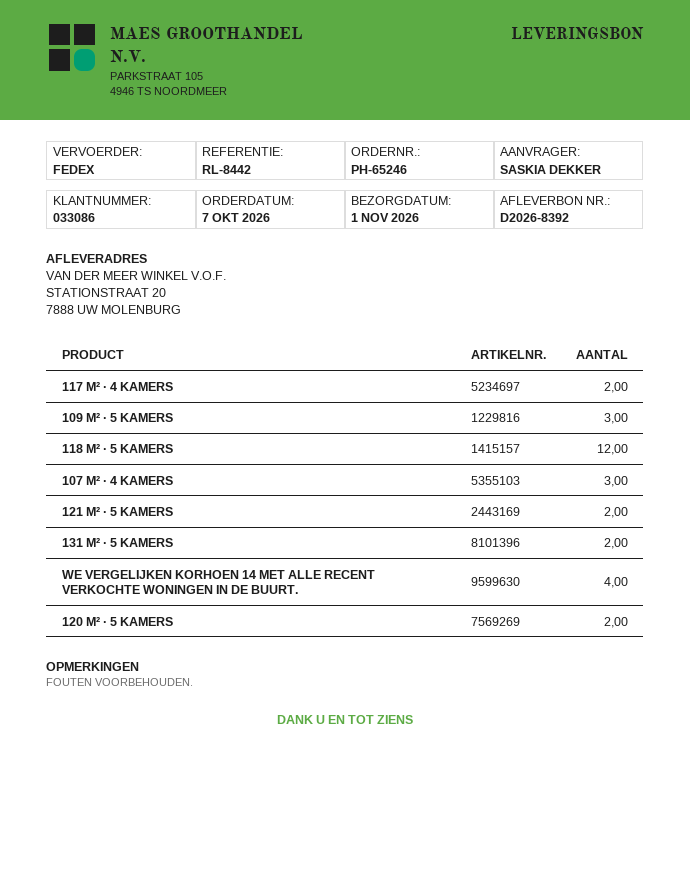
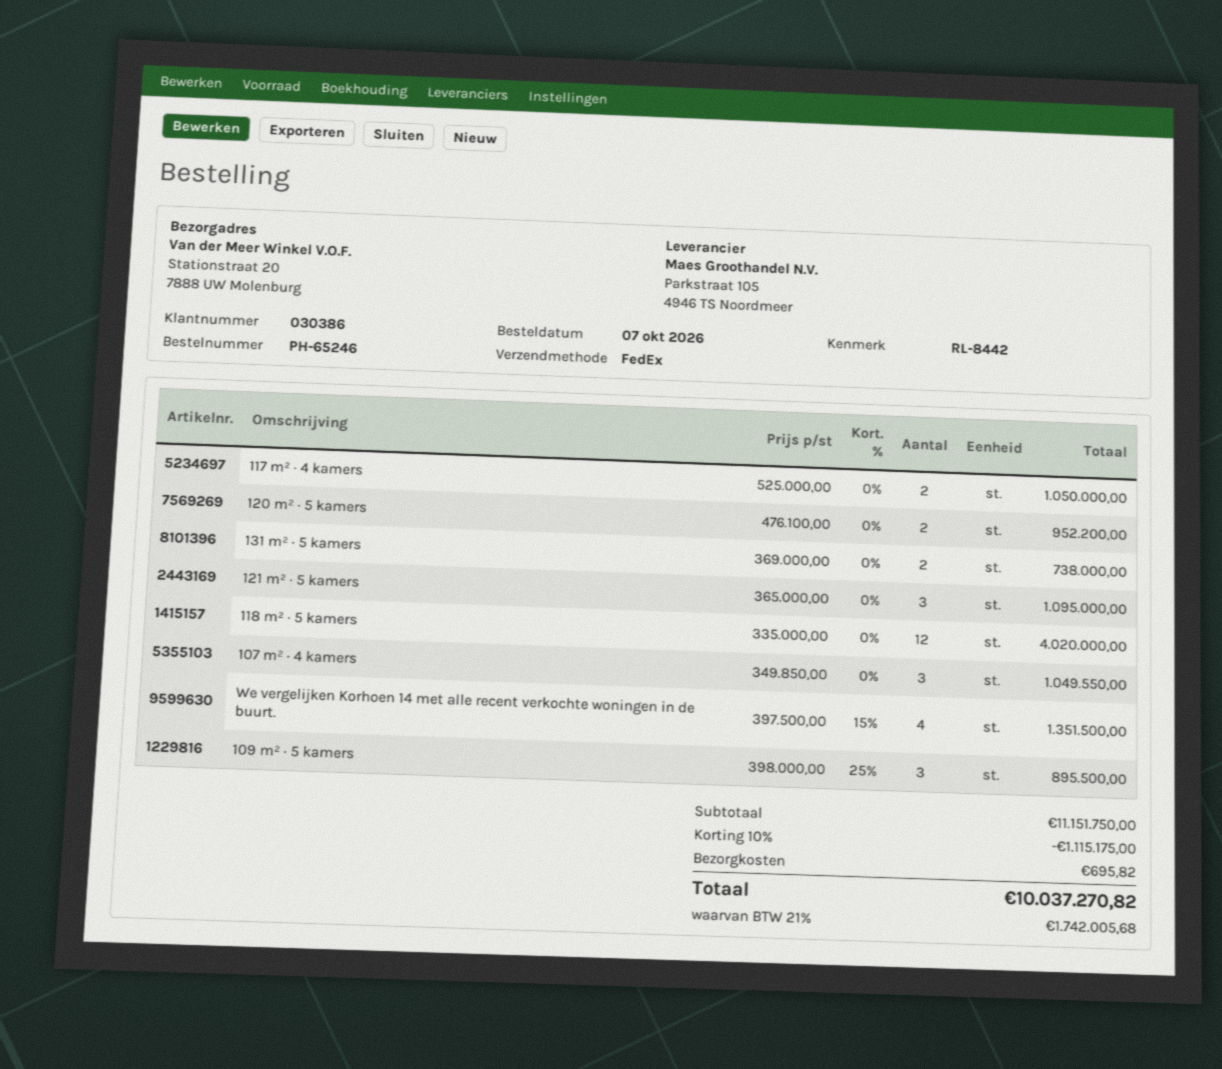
customer number: 033086 -> 030386
121 M² · 5 KAMERS: 2 -> 3

